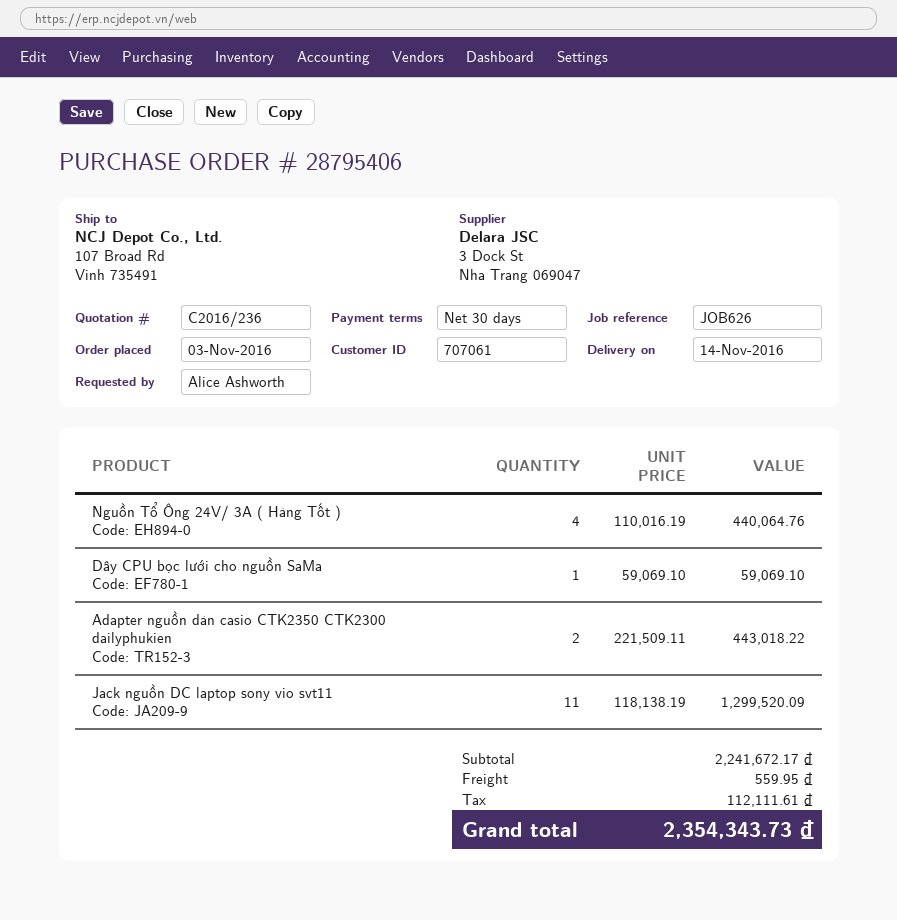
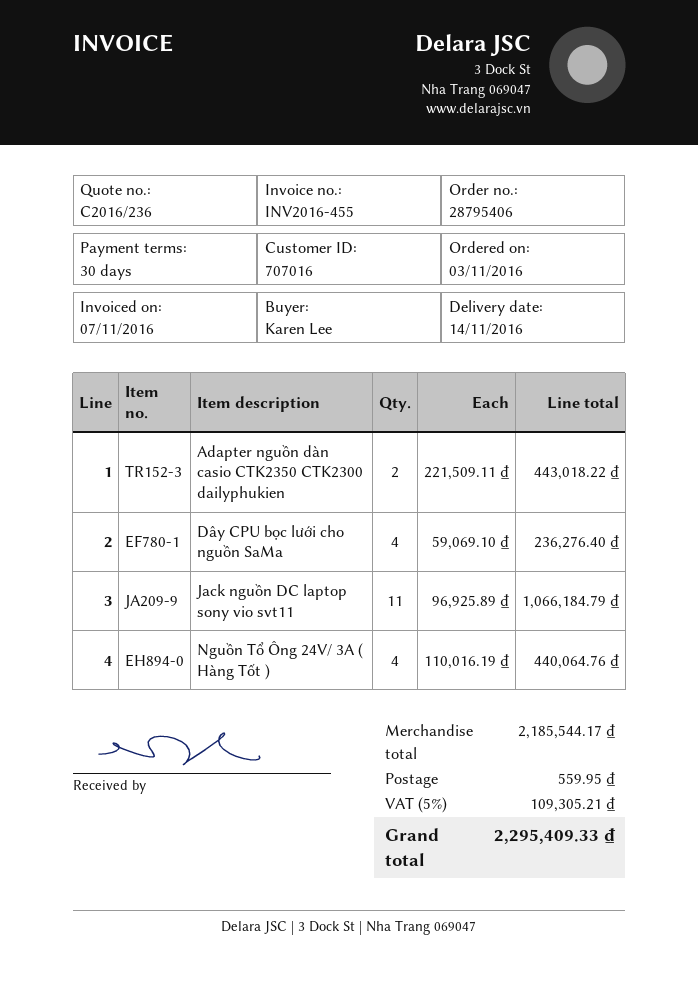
customer number: 707061 -> 707016
ordered by: Alice Ashworth -> Karen Lee
Dây CPU bọc lưới cho nguồn SaMa: 1 x 59069.10 = 59069.10 -> 4 x 59069.10 = 236276.40
Jack nguồn DC laptop sony vio svt11: 11 x 118138.19 = 1299520.09 -> 11 x 96925.89 = 1066184.79
subtotal: 2241672.17 -> 2185544.17
tax: 112111.61 -> 109305.21
total: 2354343.73 -> 2295409.33

